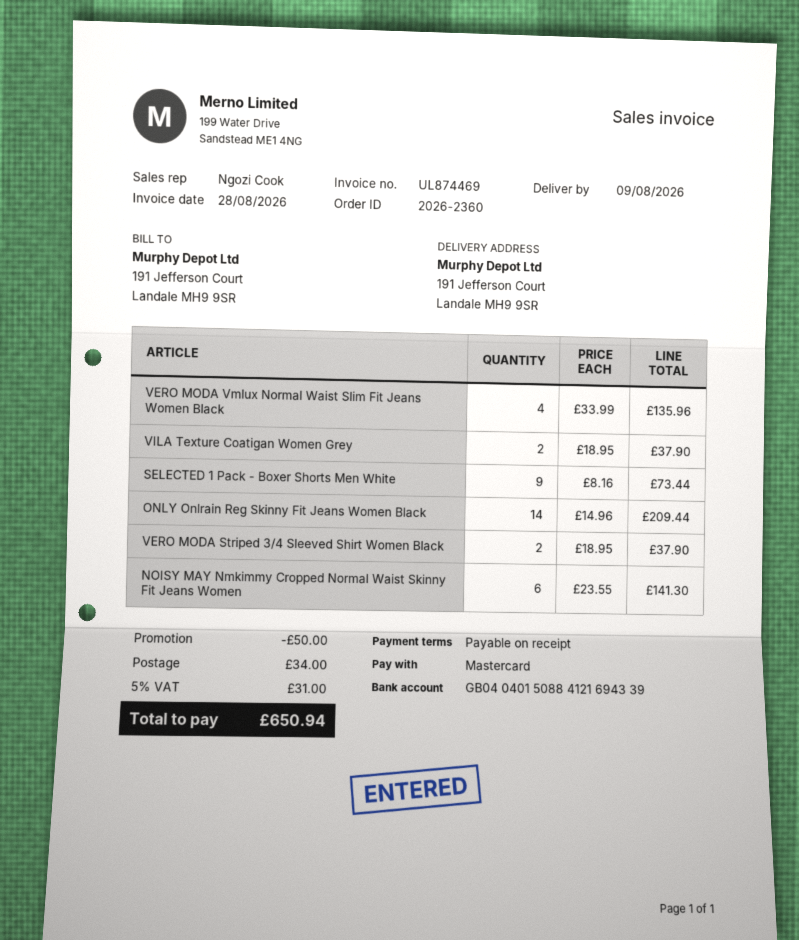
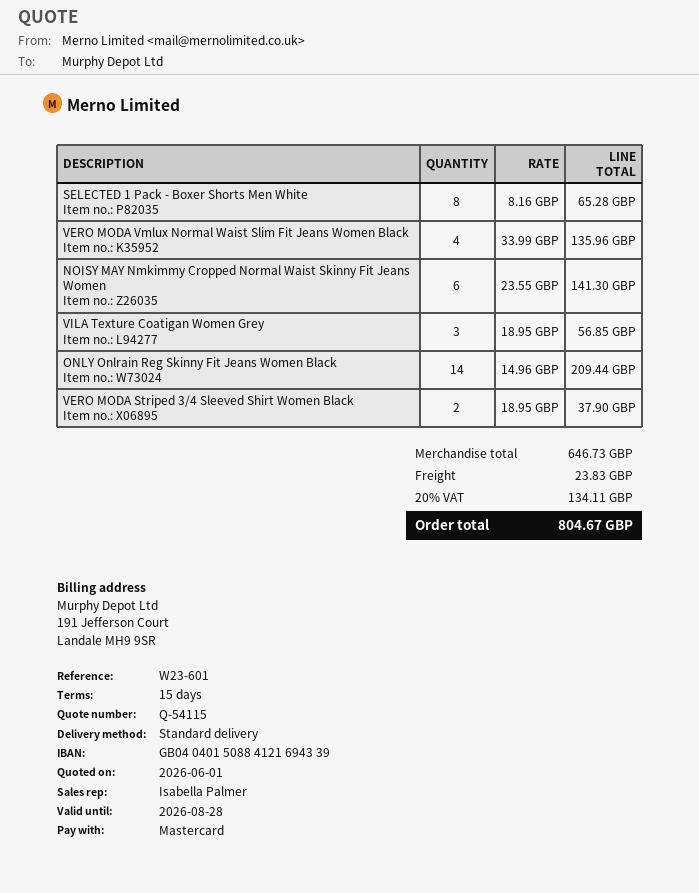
payment terms: on receipt -> 15 days
sales rep: Ngozi Cook -> Isabella Palmer
VILA Texture Coatigan Women Grey: 2 x 18.95 = 37.90 -> 3 x 18.95 = 56.85
SELECTED 1 Pack - Boxer Shorts Men White: 9 x 8.16 = 73.44 -> 8 x 8.16 = 65.28
discount: 50.00 -> none
shipping: 34.00 -> 23.83
tax: 5% = 31.00 -> 20% = 134.11
total: 650.94 -> 804.67

